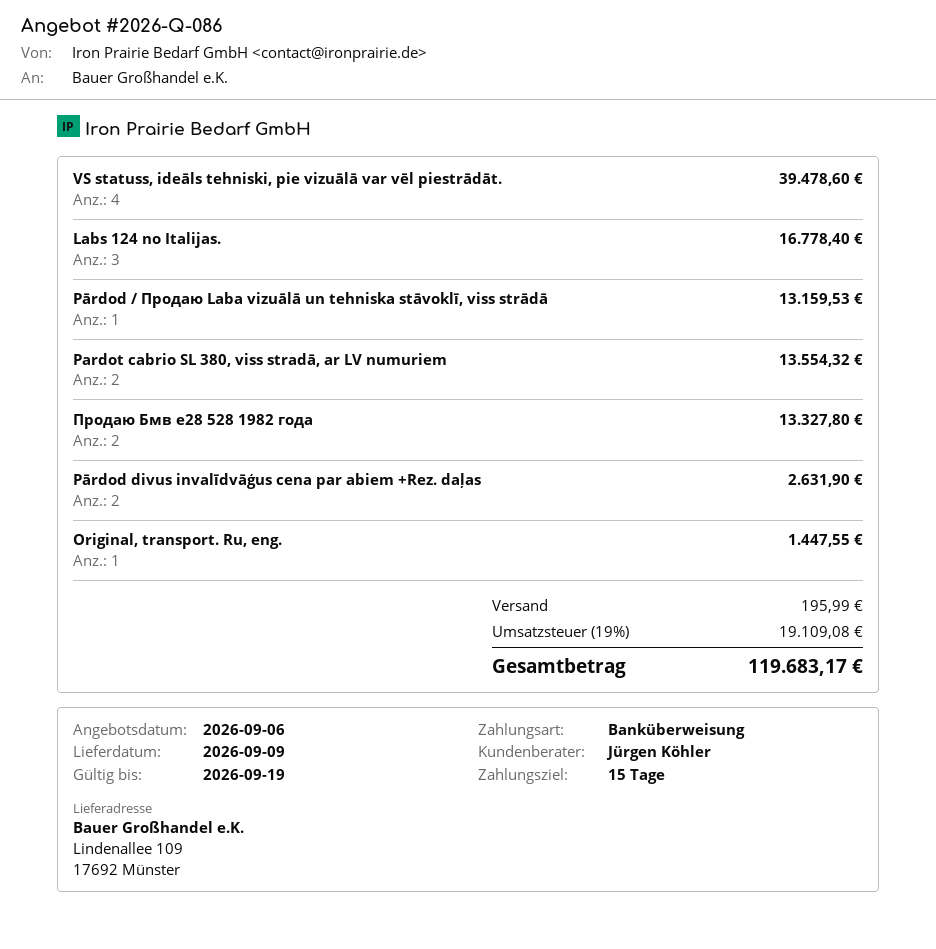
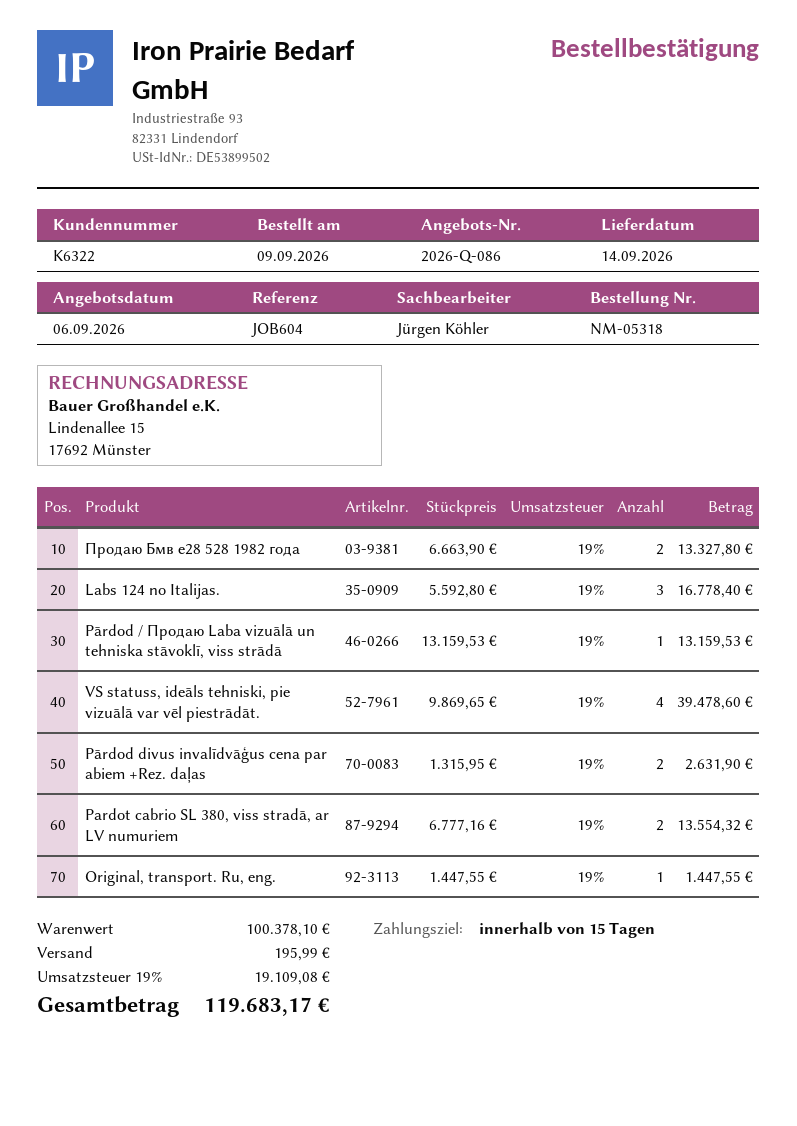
delivery date: 2026-09-09 -> 2026-09-14

